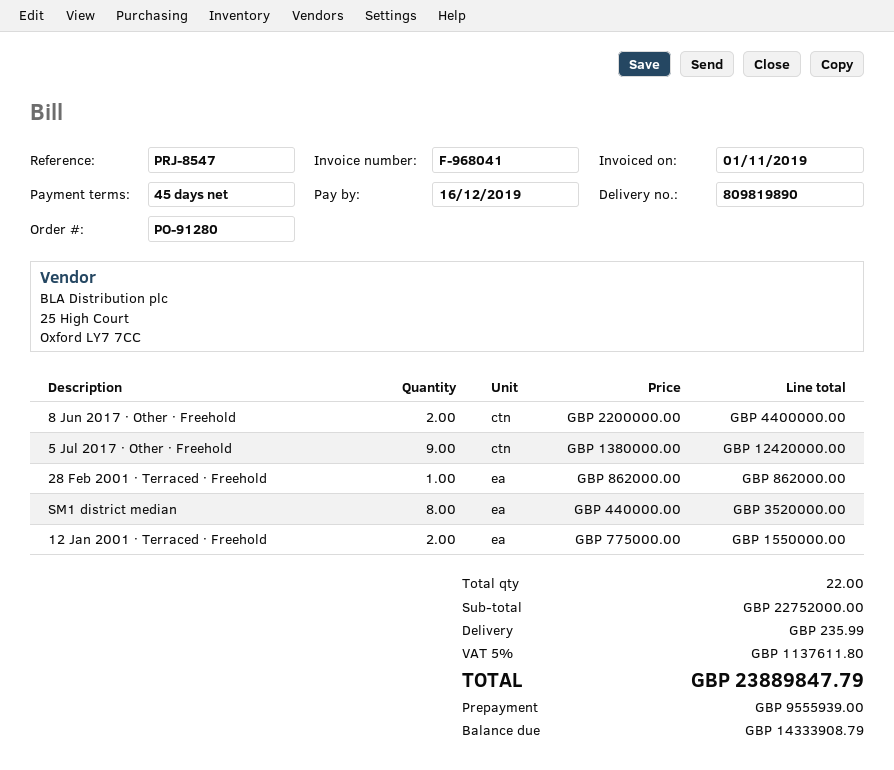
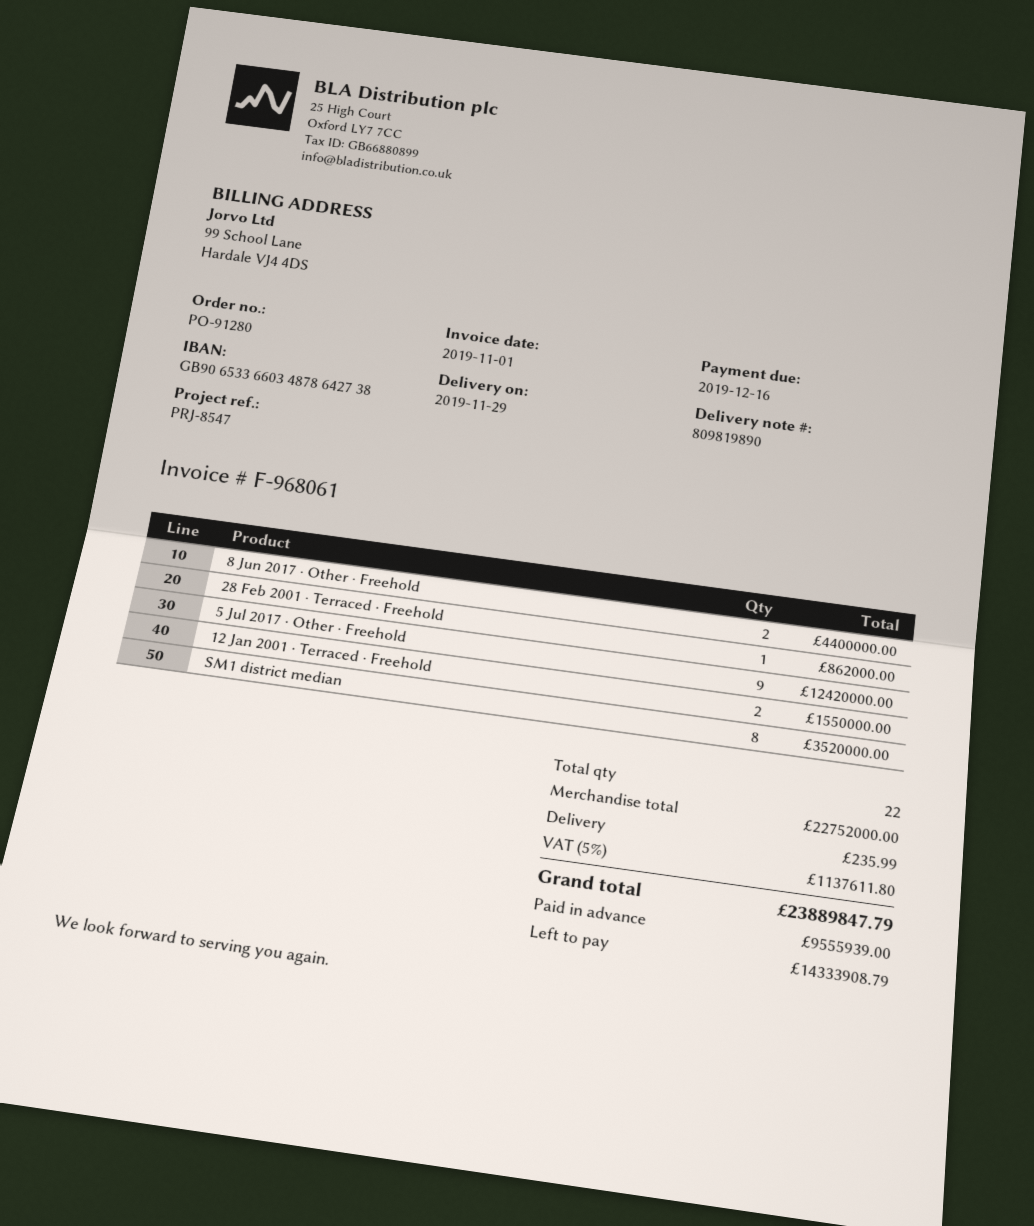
invoice number: F-968041 -> F-968061

